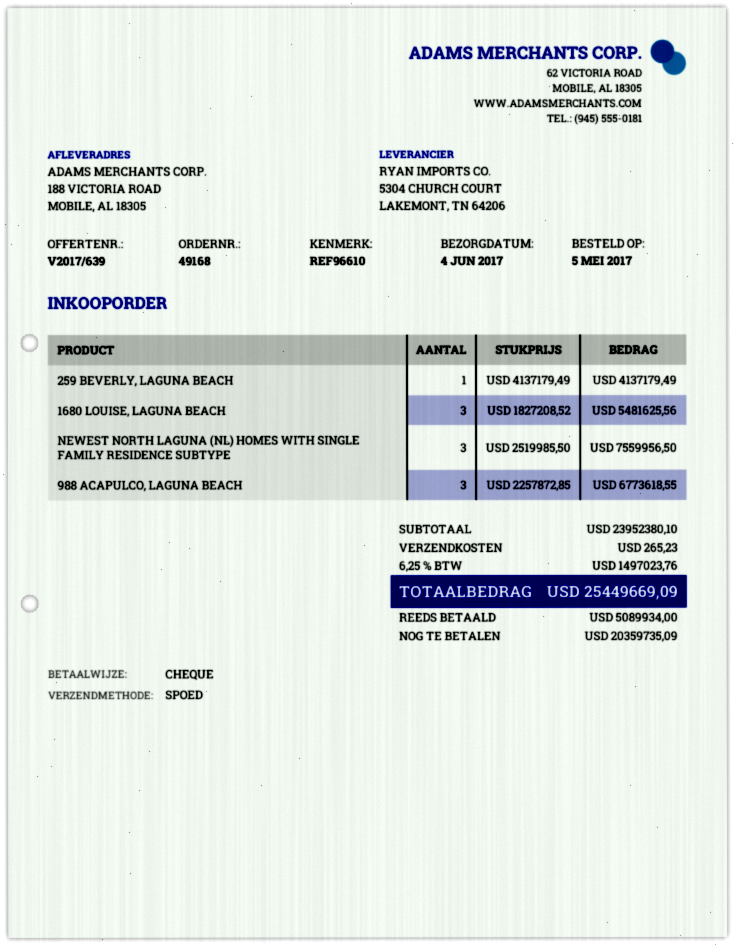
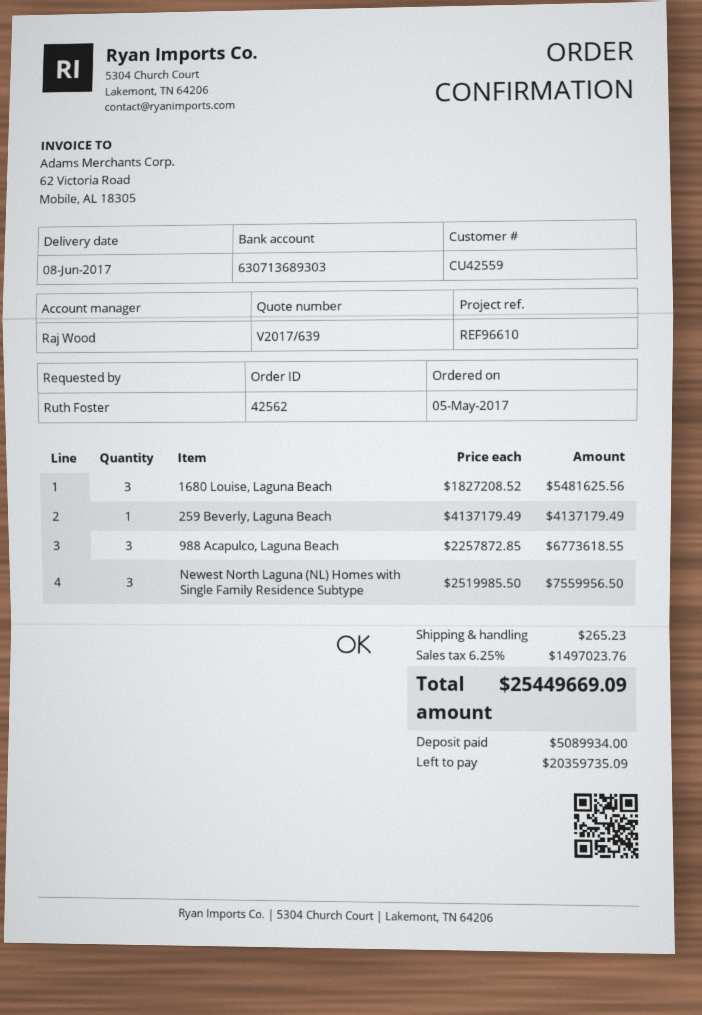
order number: 49168 -> 42562
delivery date: 2017-06-04 -> 2017-06-08

